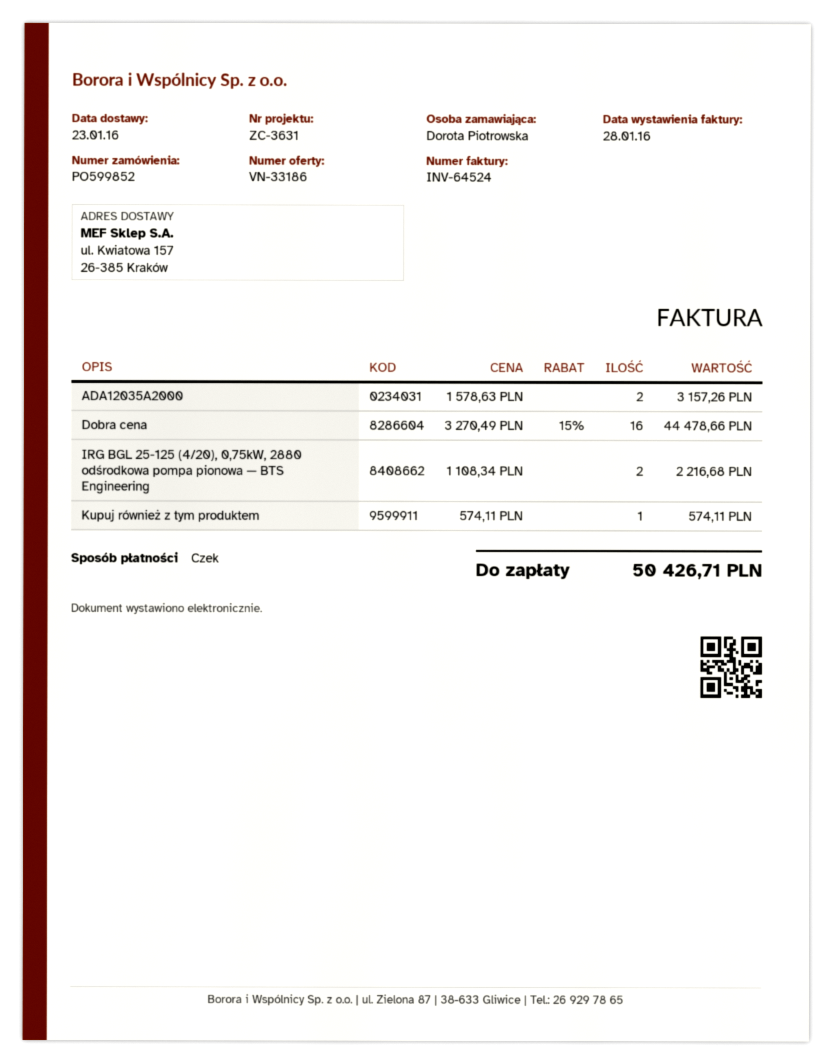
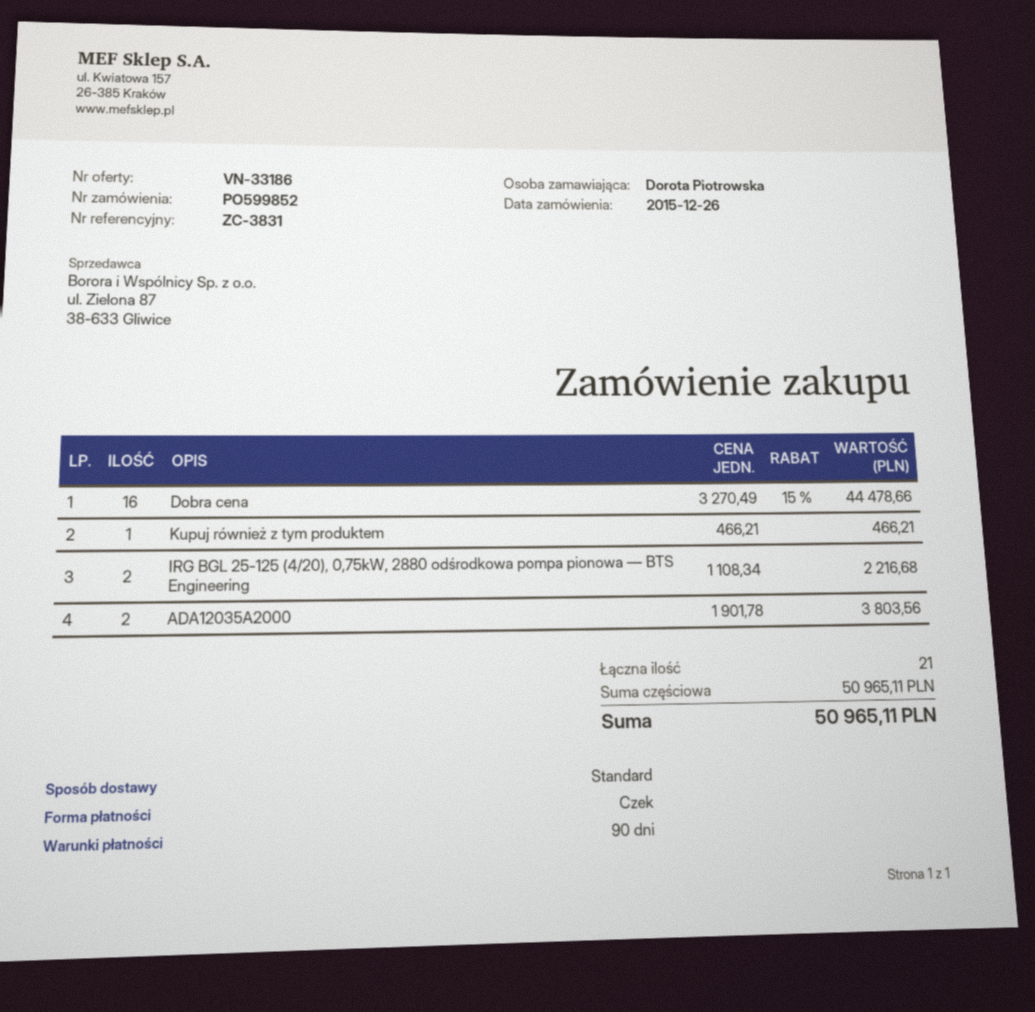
reference: ZC-3631 -> ZC-3831
ADA12035A2000: 2 x 1578.63 = 3157.26 -> 2 x 1901.78 = 3803.56
Kupuj również z tym produktem: 1 x 574.11 = 574.11 -> 1 x 466.21 = 466.21
total: 50426.71 -> 50965.11

